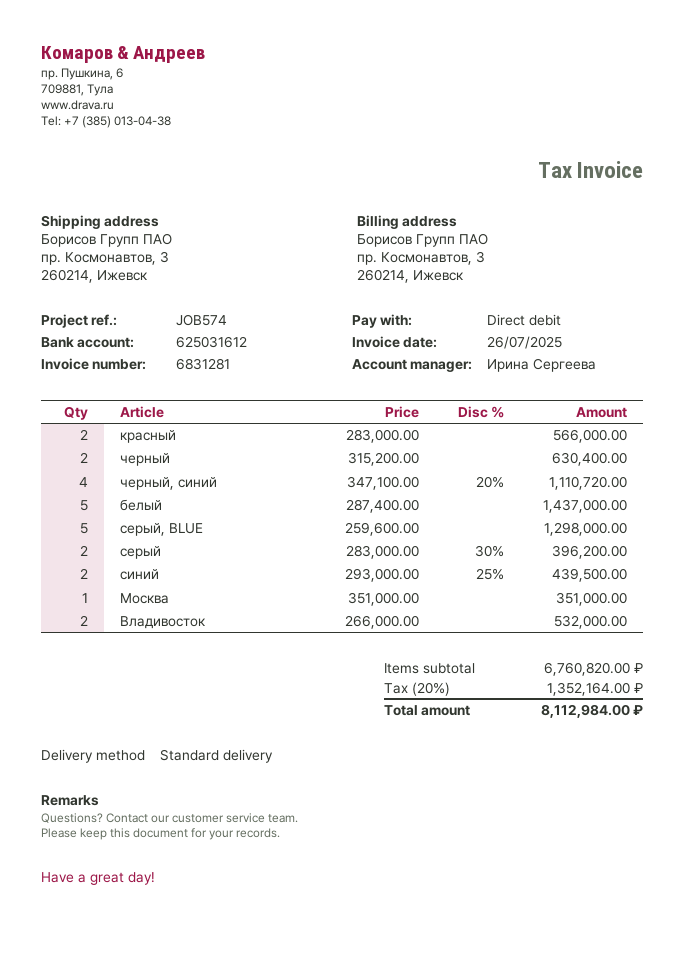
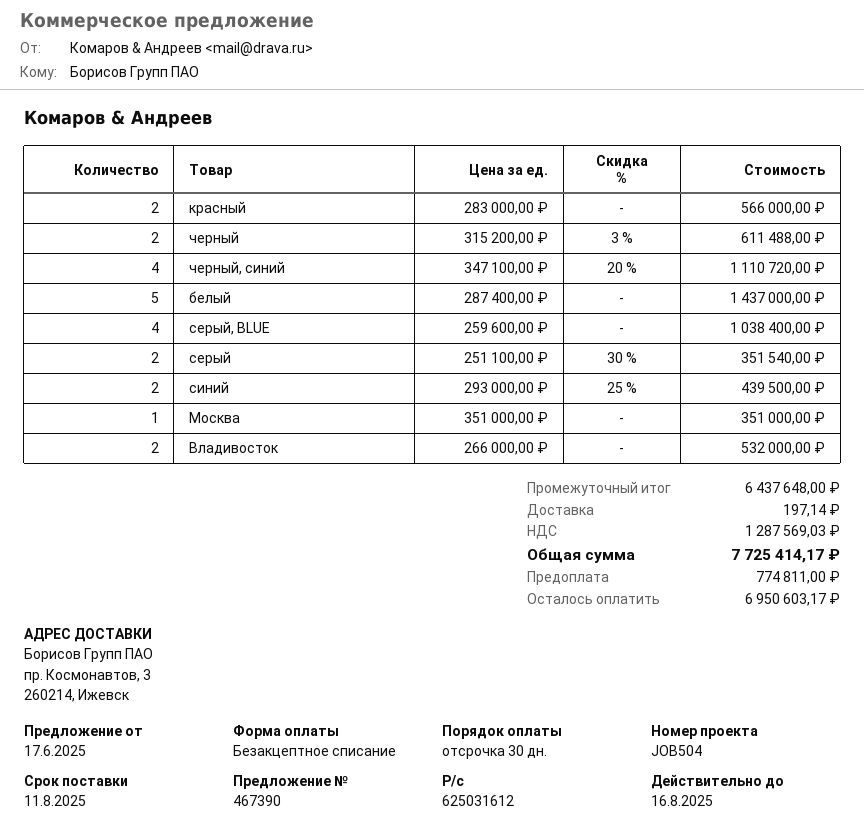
reference: JOB574 -> JOB504
черный: 2 x 315200.00 = 630400.00 -> 2 x 315200.00 - 3% = 611488.00
серый, BLUE: 5 x 259600.00 = 1298000.00 -> 4 x 259600.00 = 1038400.00
серый: 2 x 283000.00 - 30% = 396200.00 -> 2 x 251100.00 - 30% = 351540.00
subtotal: 6760820.00 -> 6437648.00
shipping: none -> 197.14
tax: 1352164.00 -> 1287569.03
total: 8112984.00 -> 7725414.17

